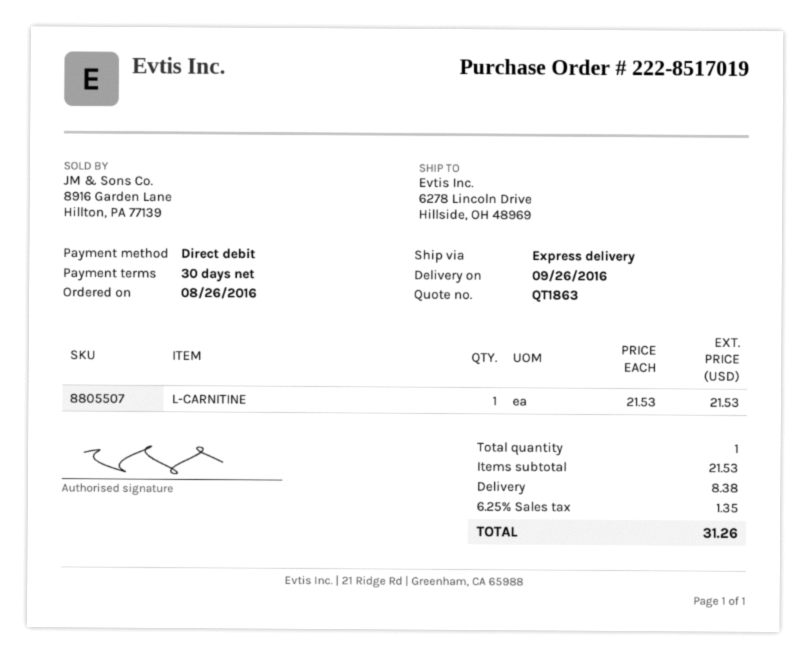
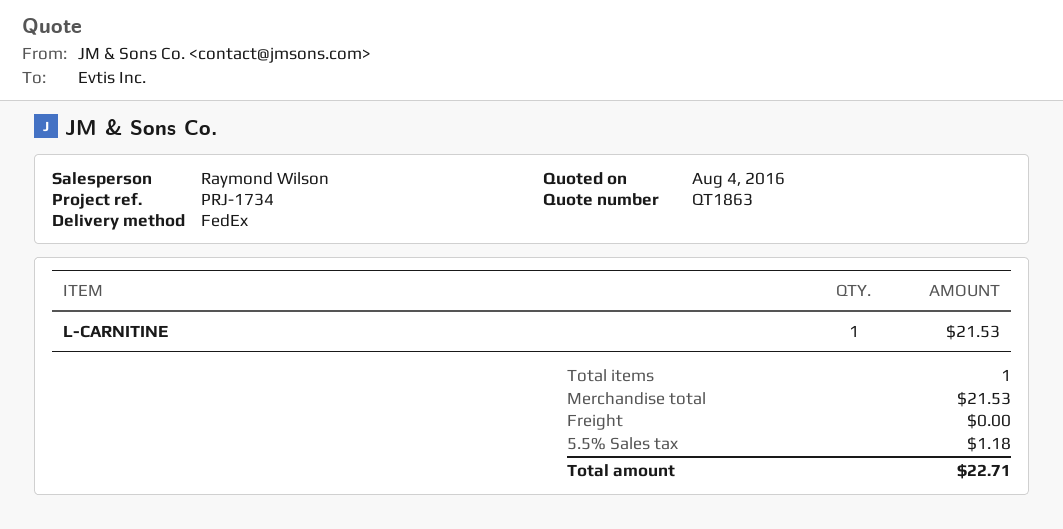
shipping method: express -> FedEx
shipping: 8.38 -> 0.00
tax: 6.25% = 1.35 -> 5.5% = 1.18
total: 31.26 -> 22.71

